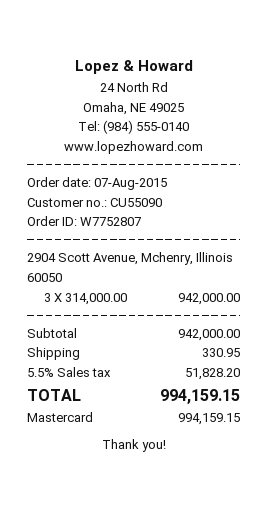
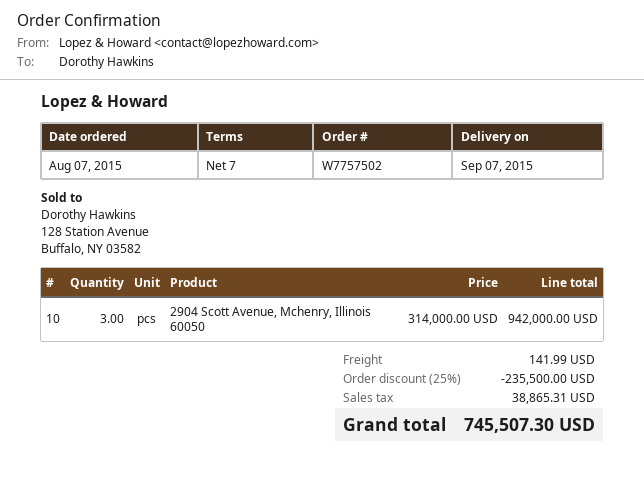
order number: W7752807 -> W7757502
discount: none -> 25% = 235500.00
shipping: 330.95 -> 141.99
tax: 51828.20 -> 38865.31
total: 994159.15 -> 745507.30

